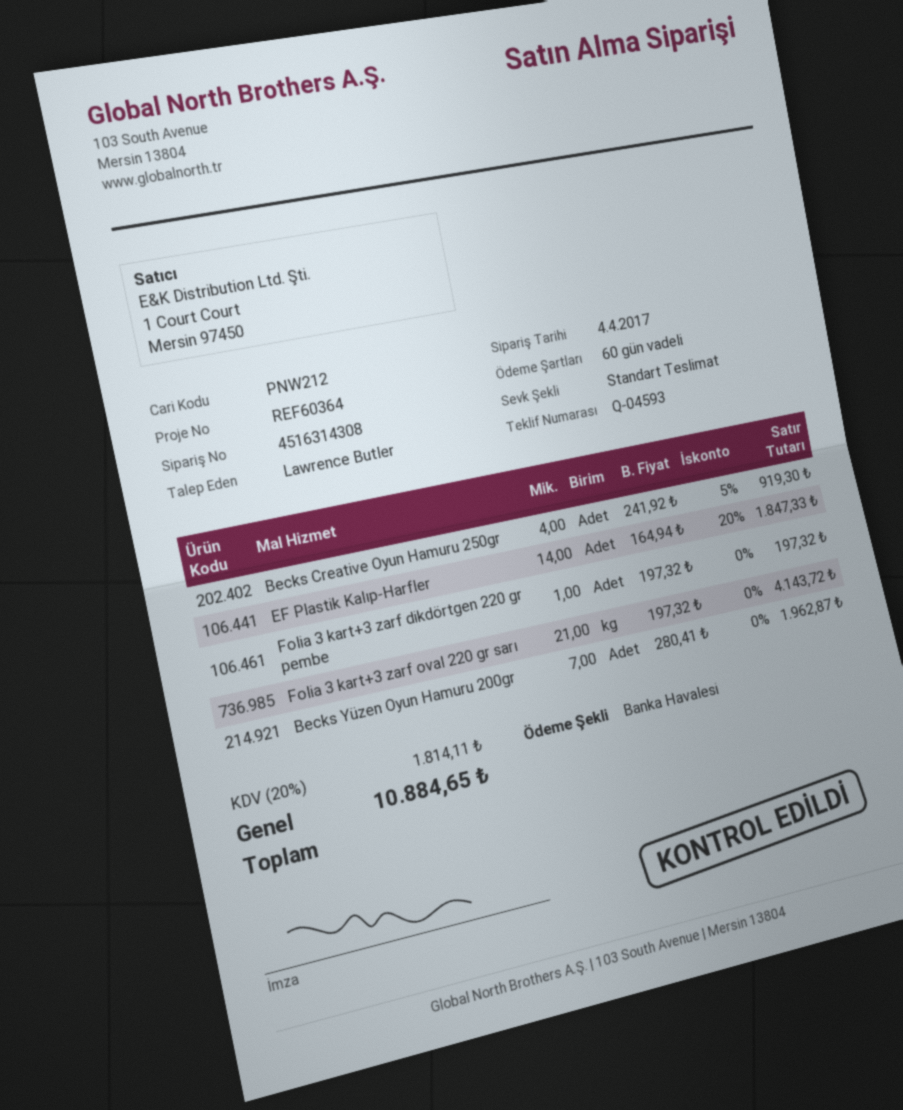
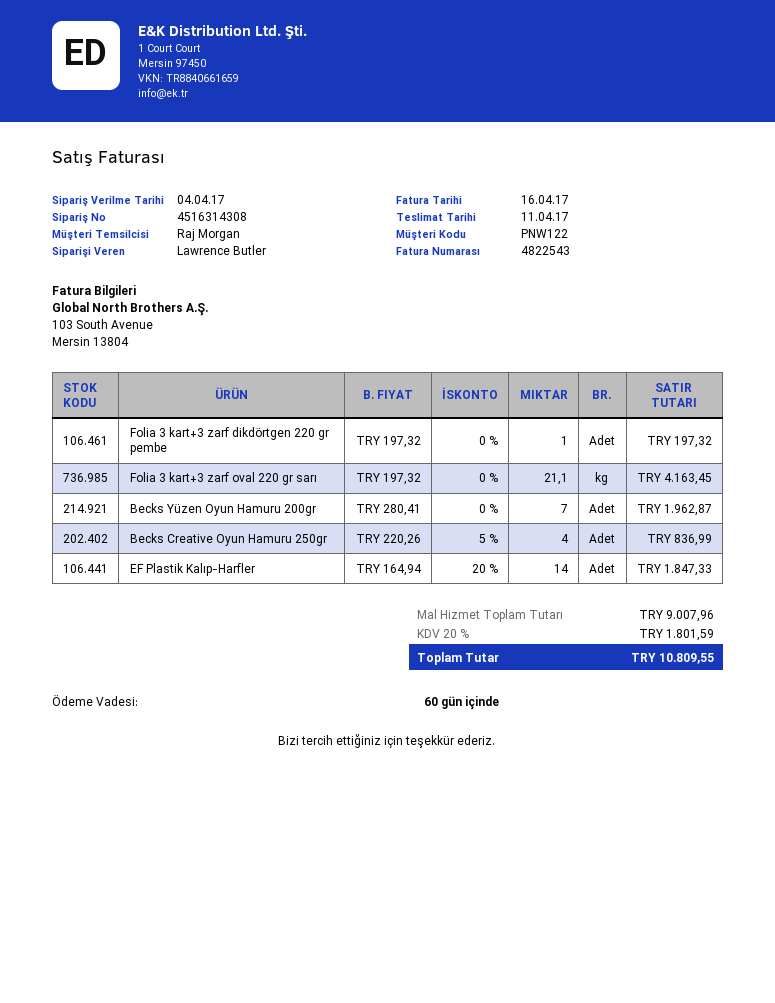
customer number: PNW212 -> PNW122
Becks Creative Oyun Hamuru 250gr: 4 x 241.92 - 5% = 919.30 -> 4 x 220.26 - 5% = 836.99
Folia 3 kart+3 zarf oval 220 gr sarı: 21 x 197.32 = 4143.72 -> 21.1 x 197.32 = 4163.45
tax: 20% = 1814.11 -> 20% = 1801.59
total: 10884.65 -> 10809.55

